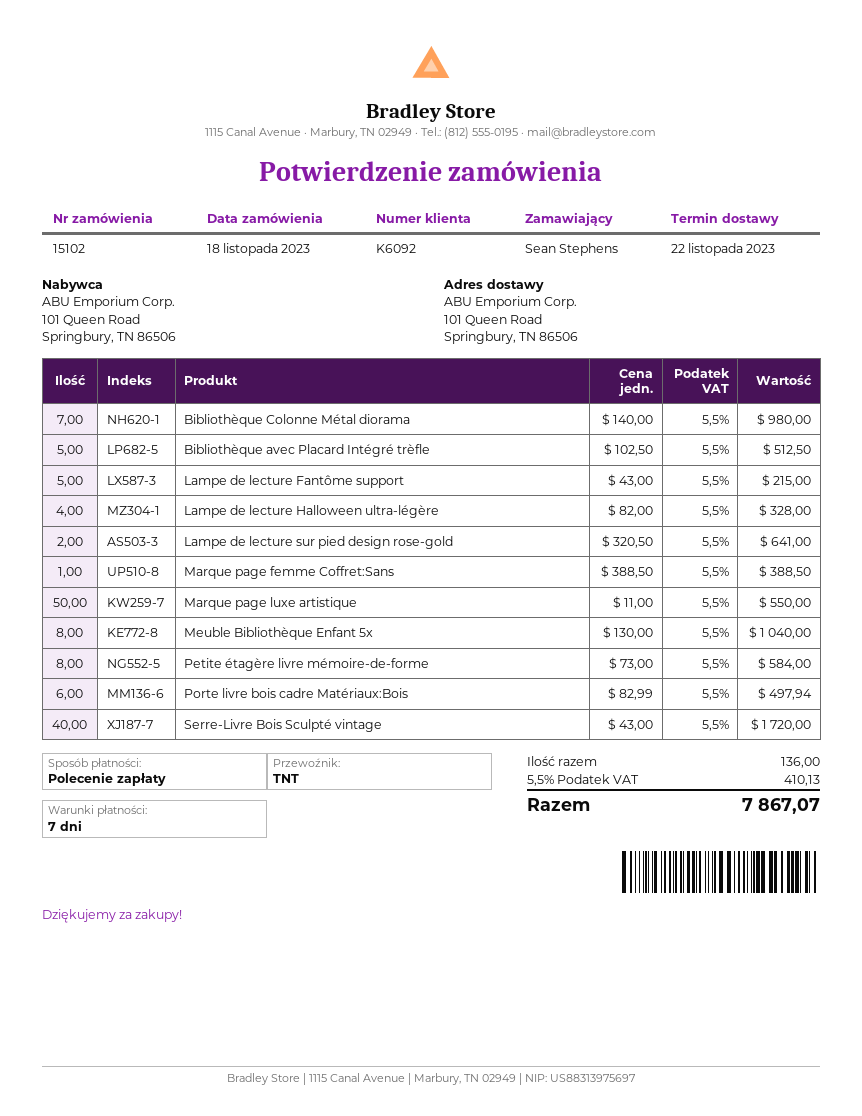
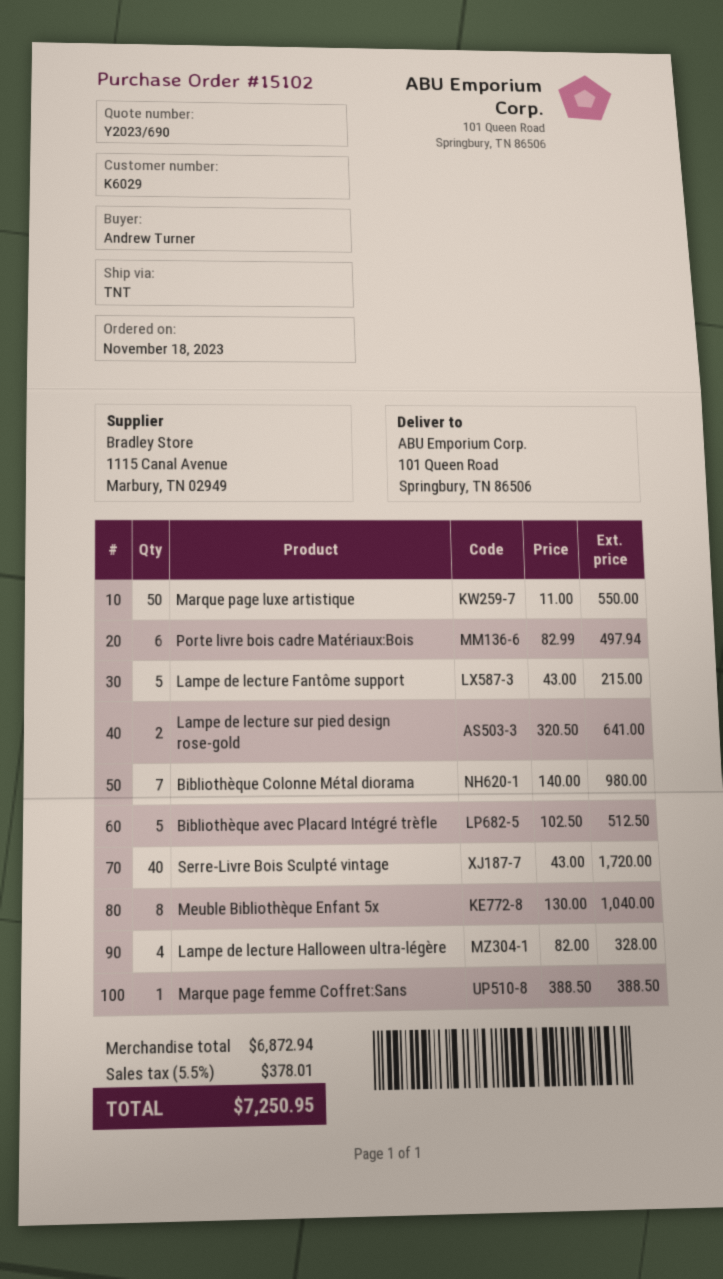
customer number: K6092 -> K6029
ordered by: Sean Stephens -> Andrew Turner
Petite étagère livre mémoire-de-forme: 8 x 73.00 = 584.00 -> none
tax: 5.5% = 410.13 -> 5.5% = 378.01
total: 7867.07 -> 7250.95

